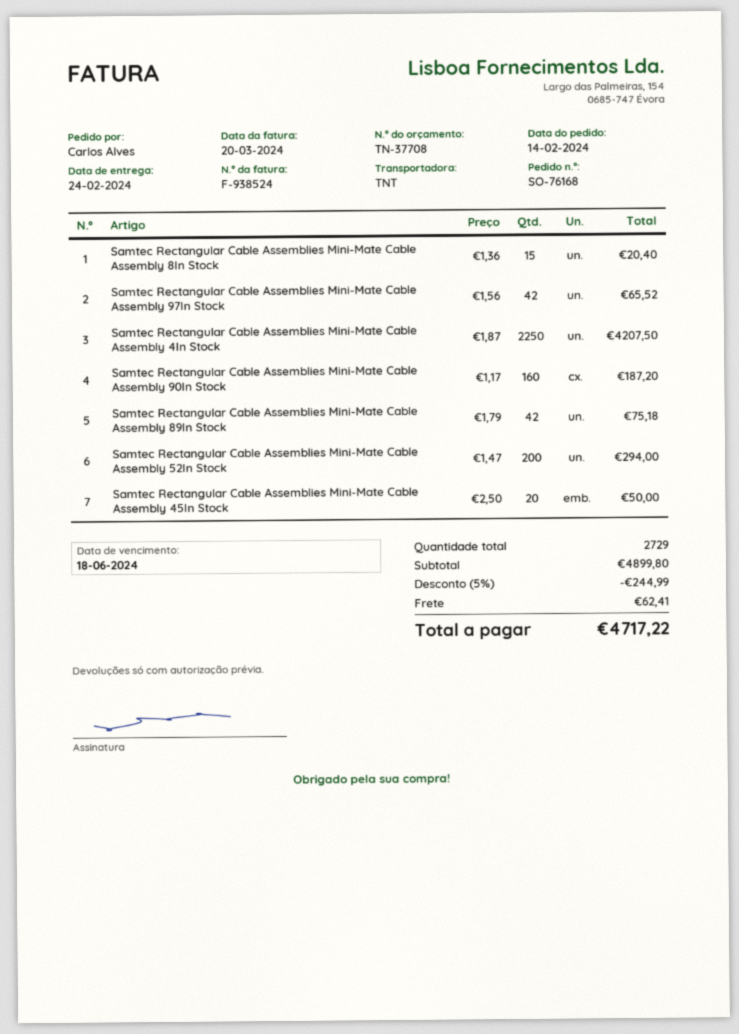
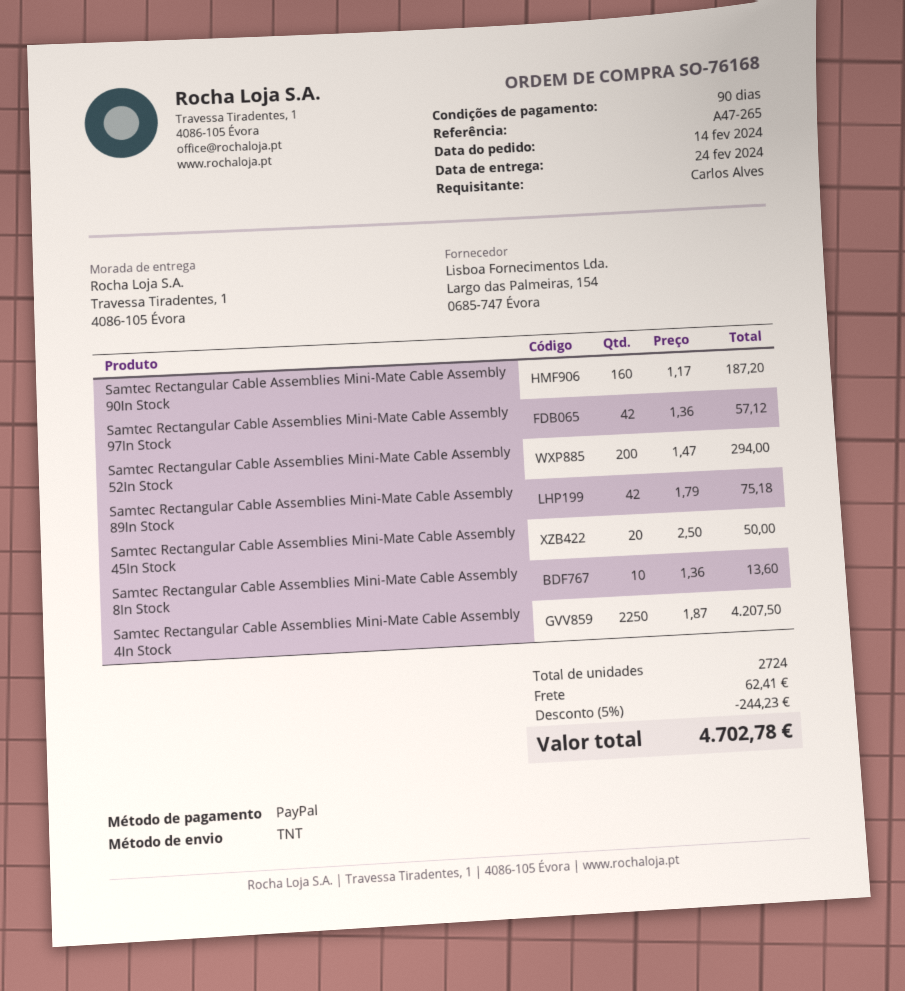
Samtec Rectangular Cable Assemblies Mini-Mate Cable Assembly 8In Stock: 15 x 1.36 = 20.40 -> 10 x 1.36 = 13.60
Samtec Rectangular Cable Assemblies Mini-Mate Cable Assembly 97In Stock: 42 x 1.56 = 65.52 -> 42 x 1.36 = 57.12
total quantity: 2729 -> 2724
discount: 5% = 244.99 -> 5% = 244.23
total: 4717.22 -> 4702.78

